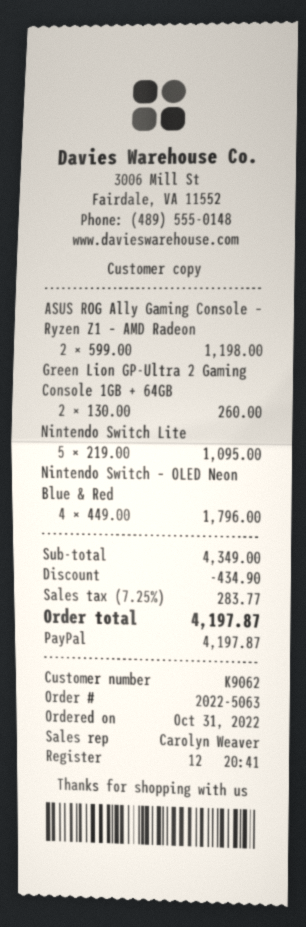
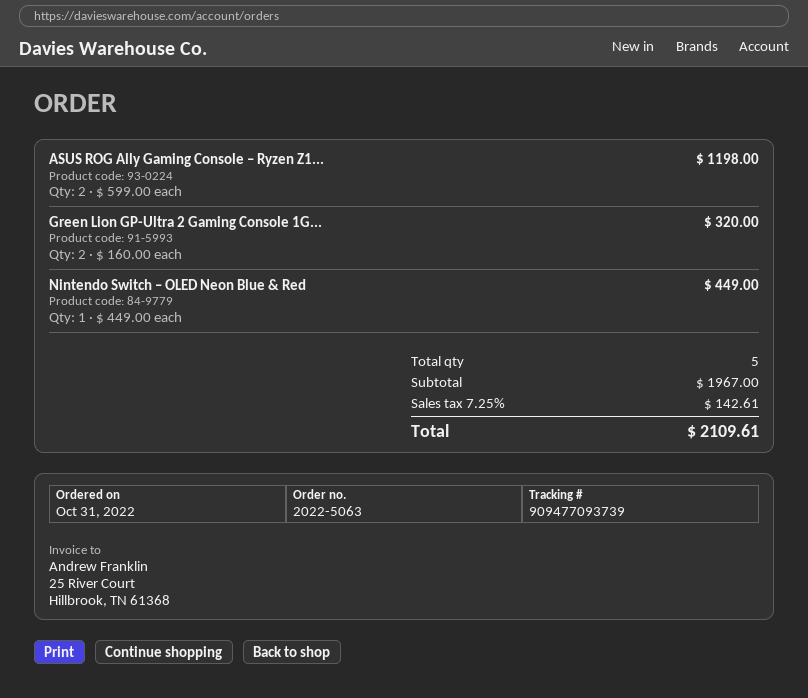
Green Lion GP-Ultra 2 Gaming Console 1GB + 64GB: 2 x 130.00 = 260.00 -> 2 x 160.00 = 320.00
Nintendo Switch Lite: 5 x 219.00 = 1095.00 -> none
Nintendo Switch – OLED Neon Blue & Red: 4 x 449.00 = 1796.00 -> 1 x 449.00 = 449.00
subtotal: 4349.00 -> 1967.00
discount: 434.90 -> none
tax: 7.25% = 283.77 -> 7.25% = 142.61
total: 4197.87 -> 2109.61

